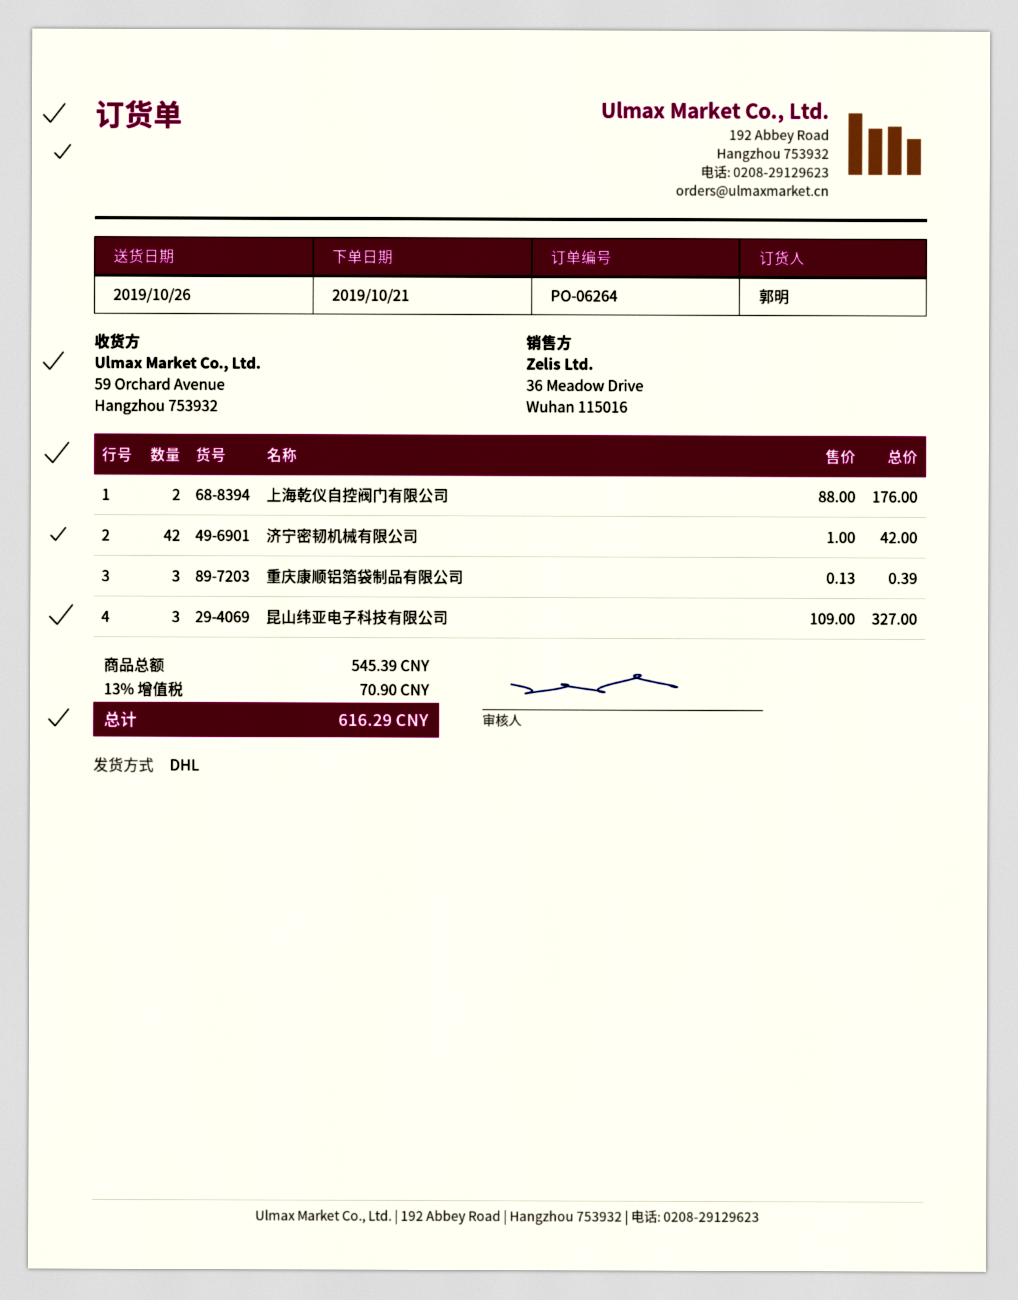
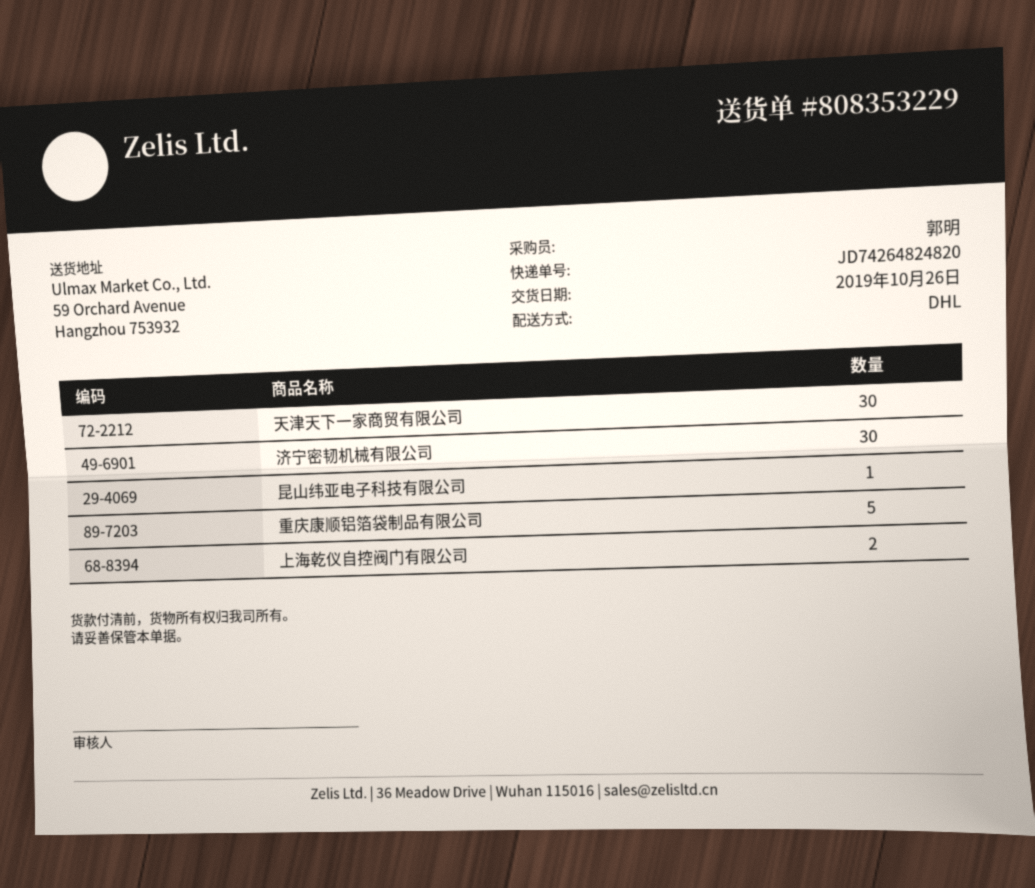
济宁密韧机械有限公司: 42 -> 30
重庆康顺铝箔袋制品有限公司: 3 -> 5
昆山纬亚电子科技有限公司: 3 -> 1
天津天下一家商贸有限公司: none -> 30

